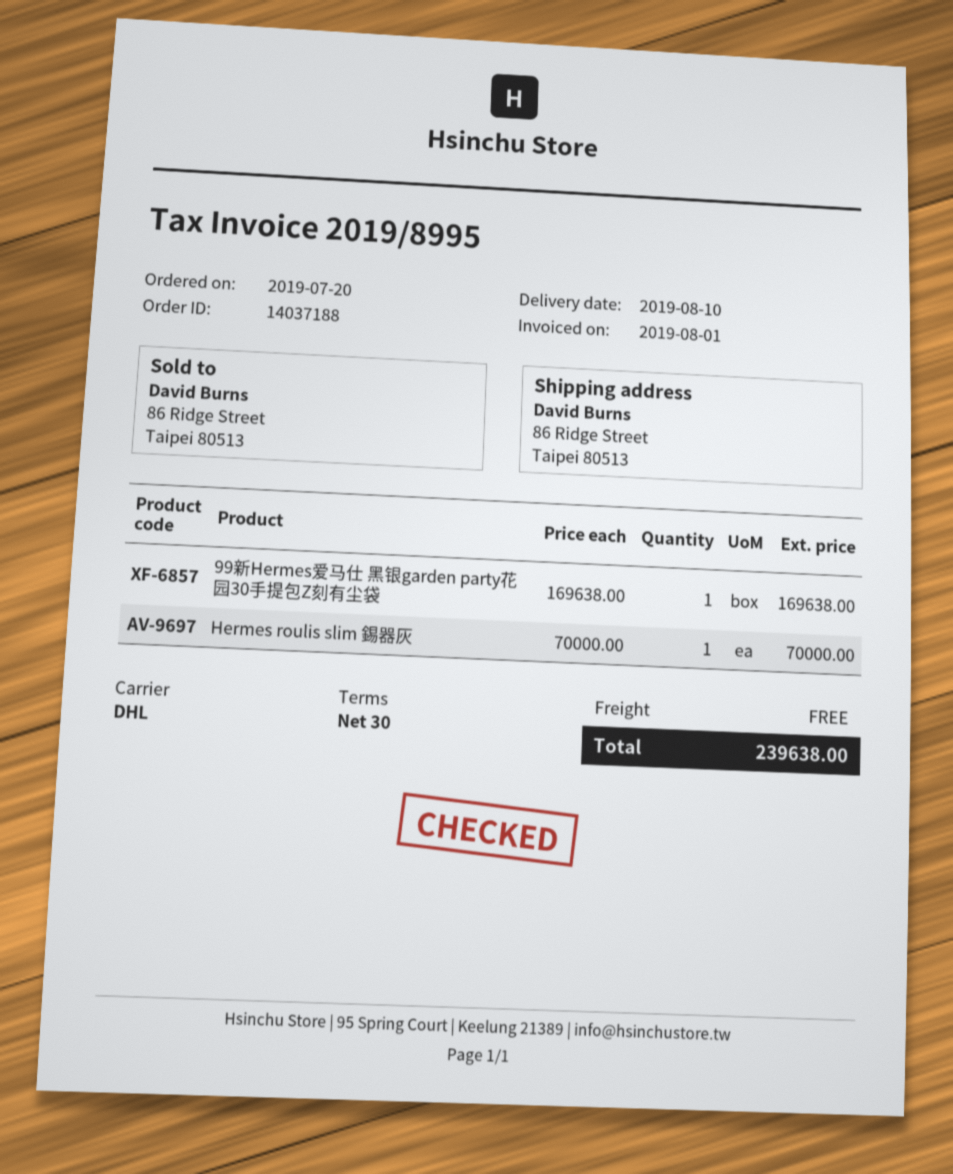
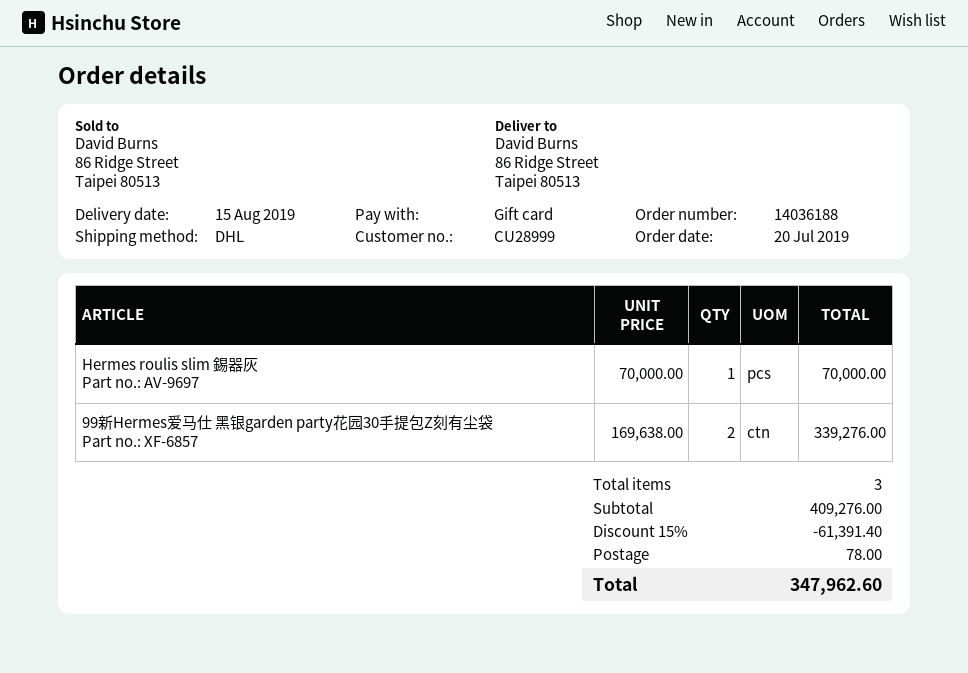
order number: 14037188 -> 14036188
delivery date: 2019-08-10 -> 2019-08-15
99新Hermes爱马仕 黑银garden party花园30手提包Z刻有尘袋: 1 x 169638.00 = 169638.00 -> 2 x 169638.00 = 339276.00
discount: none -> 15% = 61391.40
shipping: 0.00 -> 78.00
total: 239638.00 -> 347962.60

